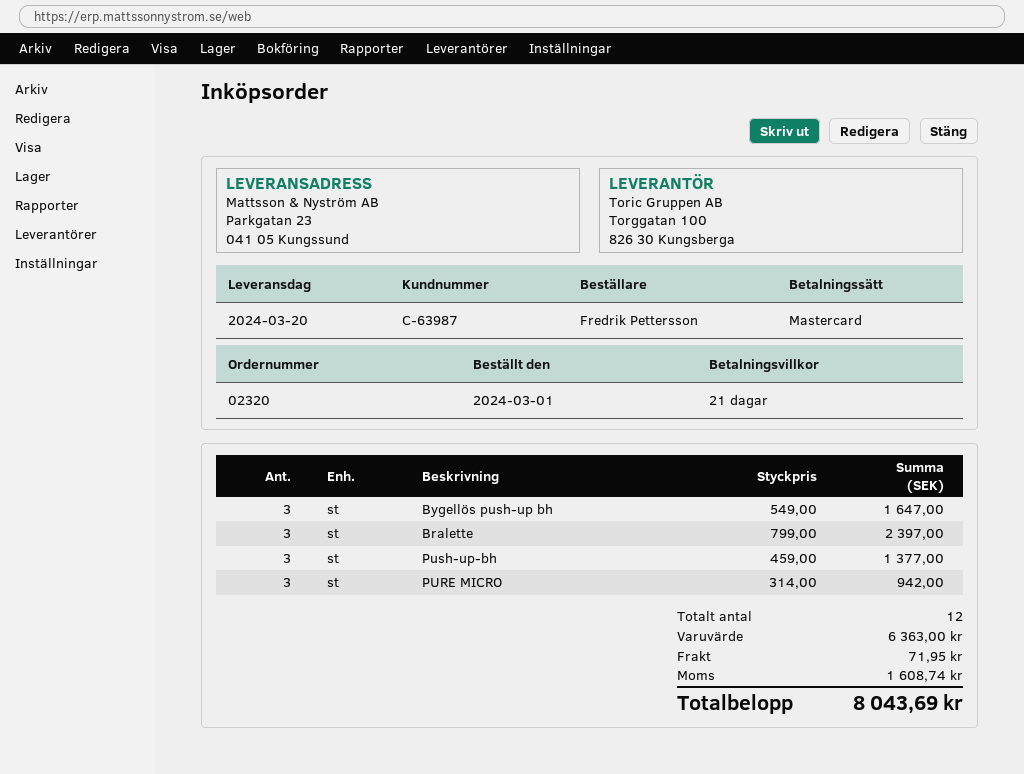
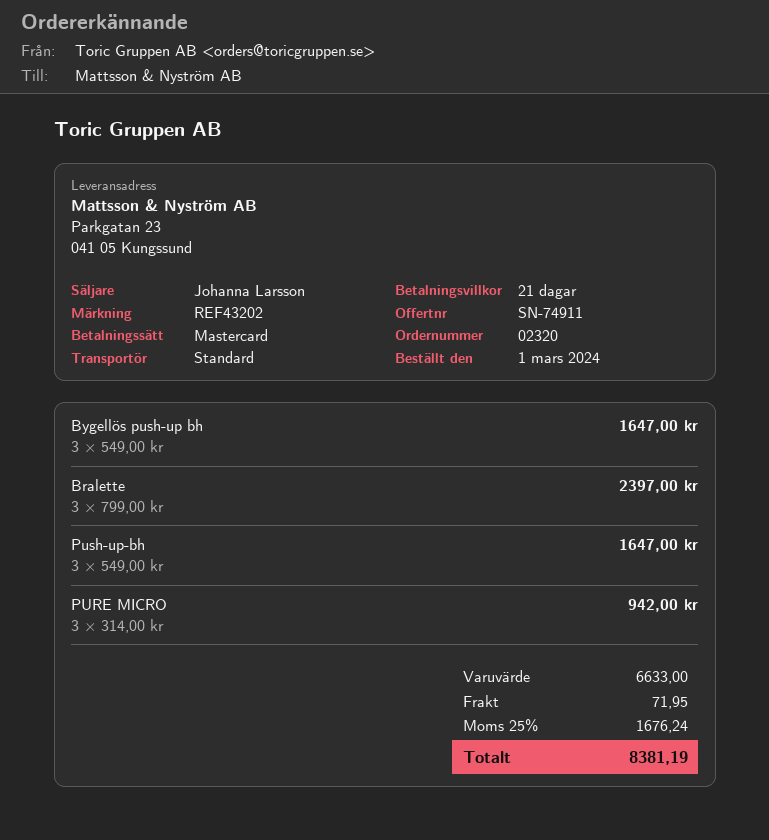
Push-up-bh: 3 x 459.00 = 1377.00 -> 3 x 549.00 = 1647.00
subtotal: 6363.00 -> 6633.00
tax: 1608.74 -> 1676.24
total: 8043.69 -> 8381.19

